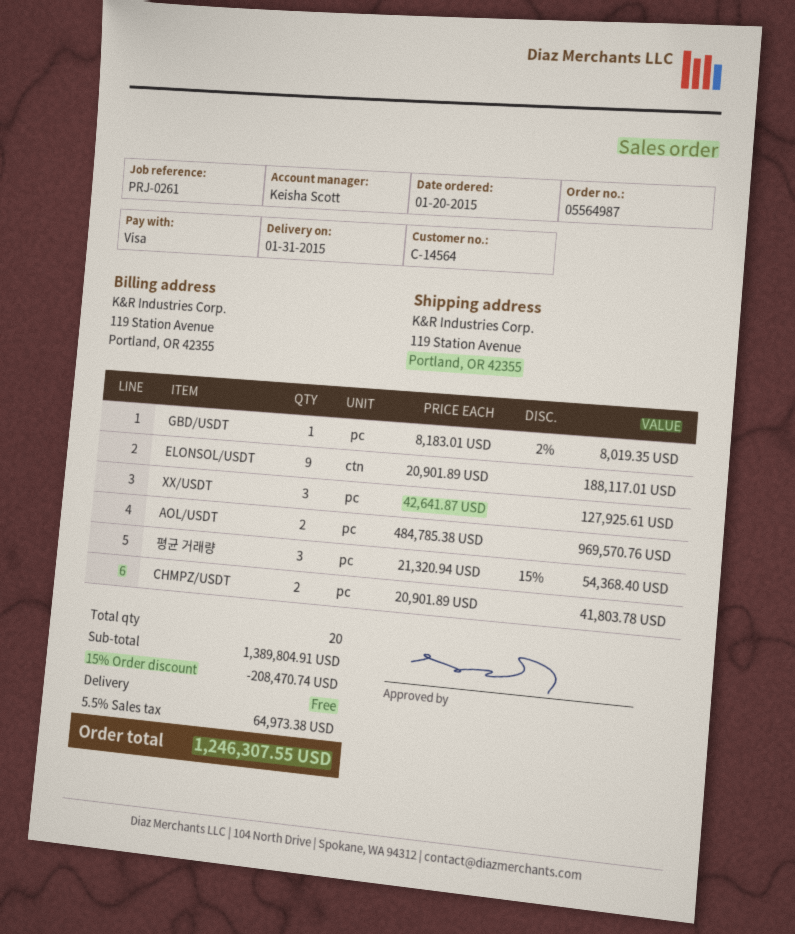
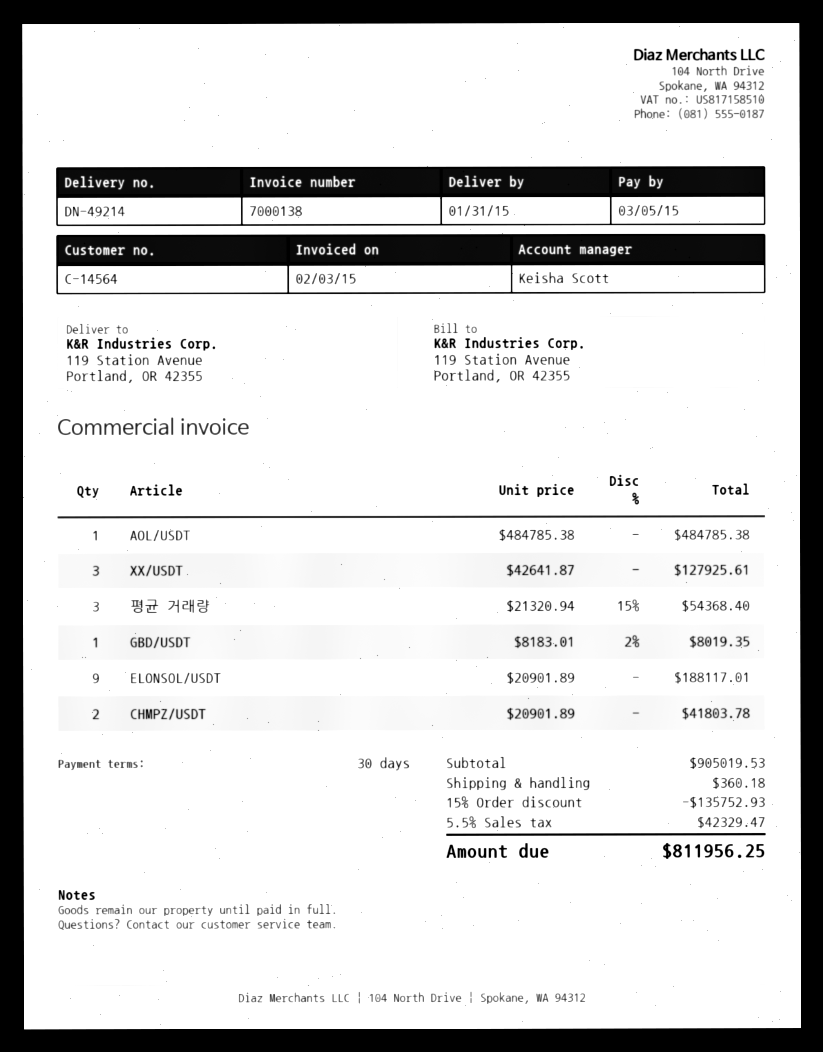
AOL/USDT: 2 x 484785.38 = 969570.76 -> 1 x 484785.38 = 484785.38
subtotal: 1389804.91 -> 905019.53
discount: 15% = 208470.74 -> 15% = 135752.93
shipping: 0.00 -> 360.18
tax: 5.5% = 64973.38 -> 5.5% = 42329.47
total: 1246307.55 -> 811956.25

